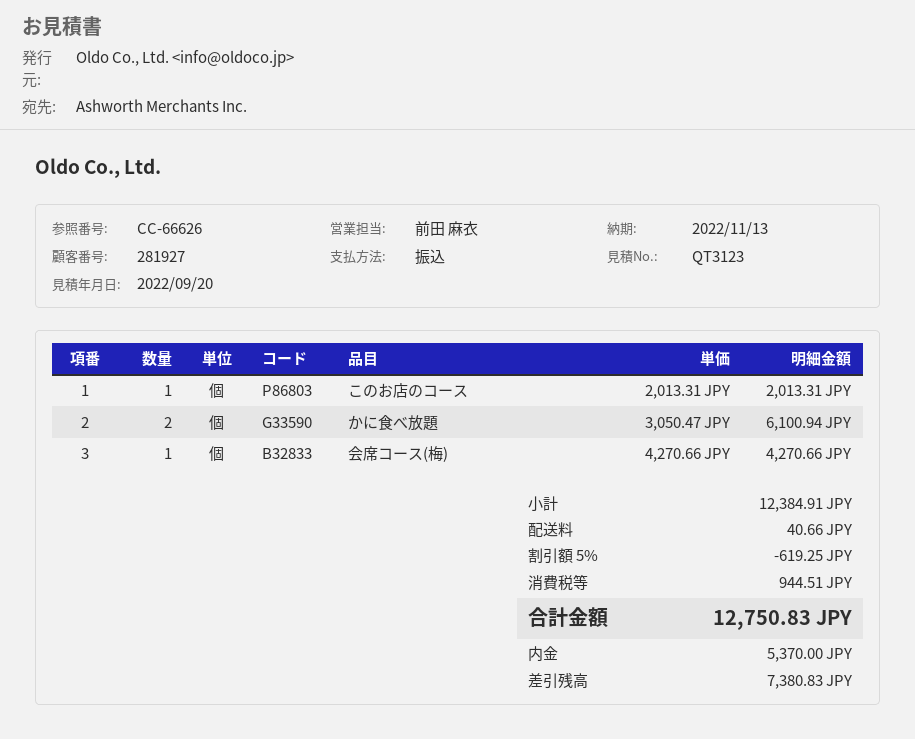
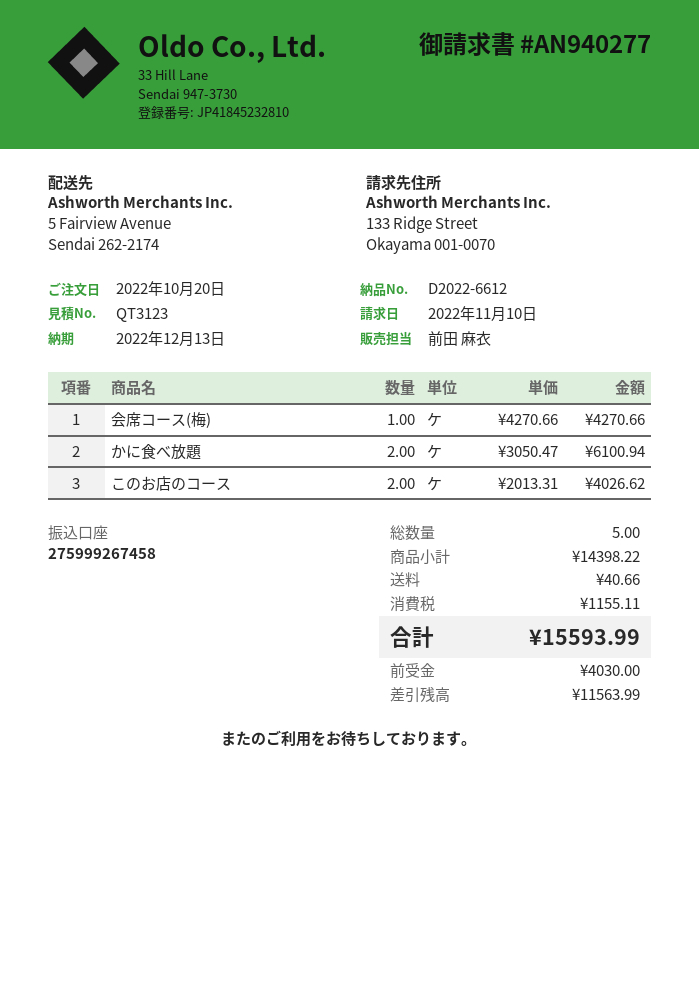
delivery date: 2022-11-13 -> 2022-12-13
このお店のコース: 1 x 2013.31 = 2013.31 -> 2 x 2013.31 = 4026.62
subtotal: 12384.91 -> 14398.22
discount: 5% = 619.25 -> none
tax: 944.51 -> 1155.11
total: 12750.83 -> 15593.99
deposit: 5370.00 -> 4030.00
balance: 7380.83 -> 11563.99

